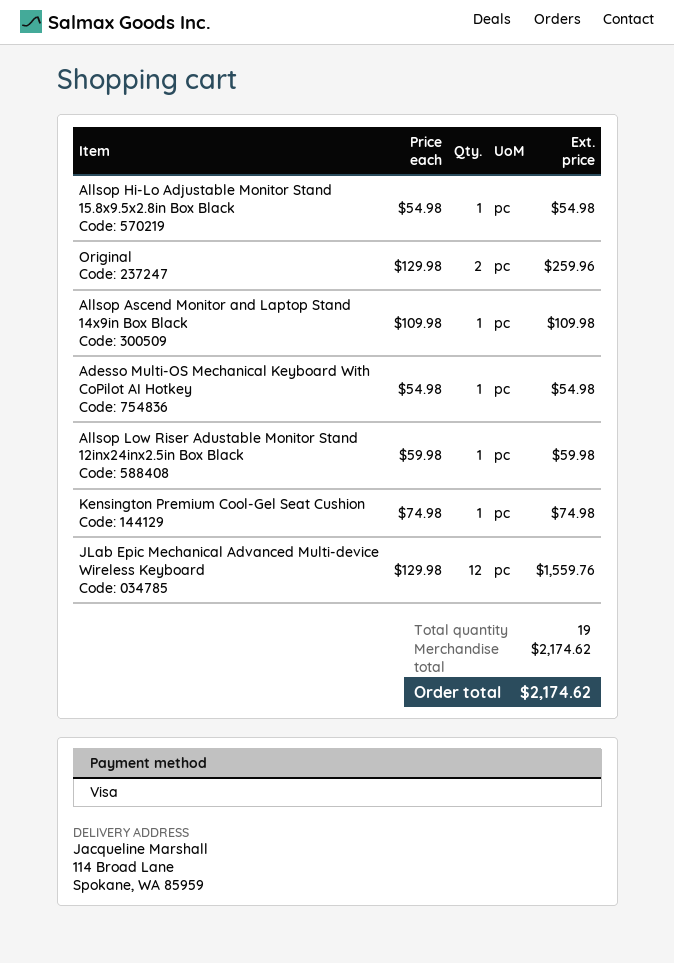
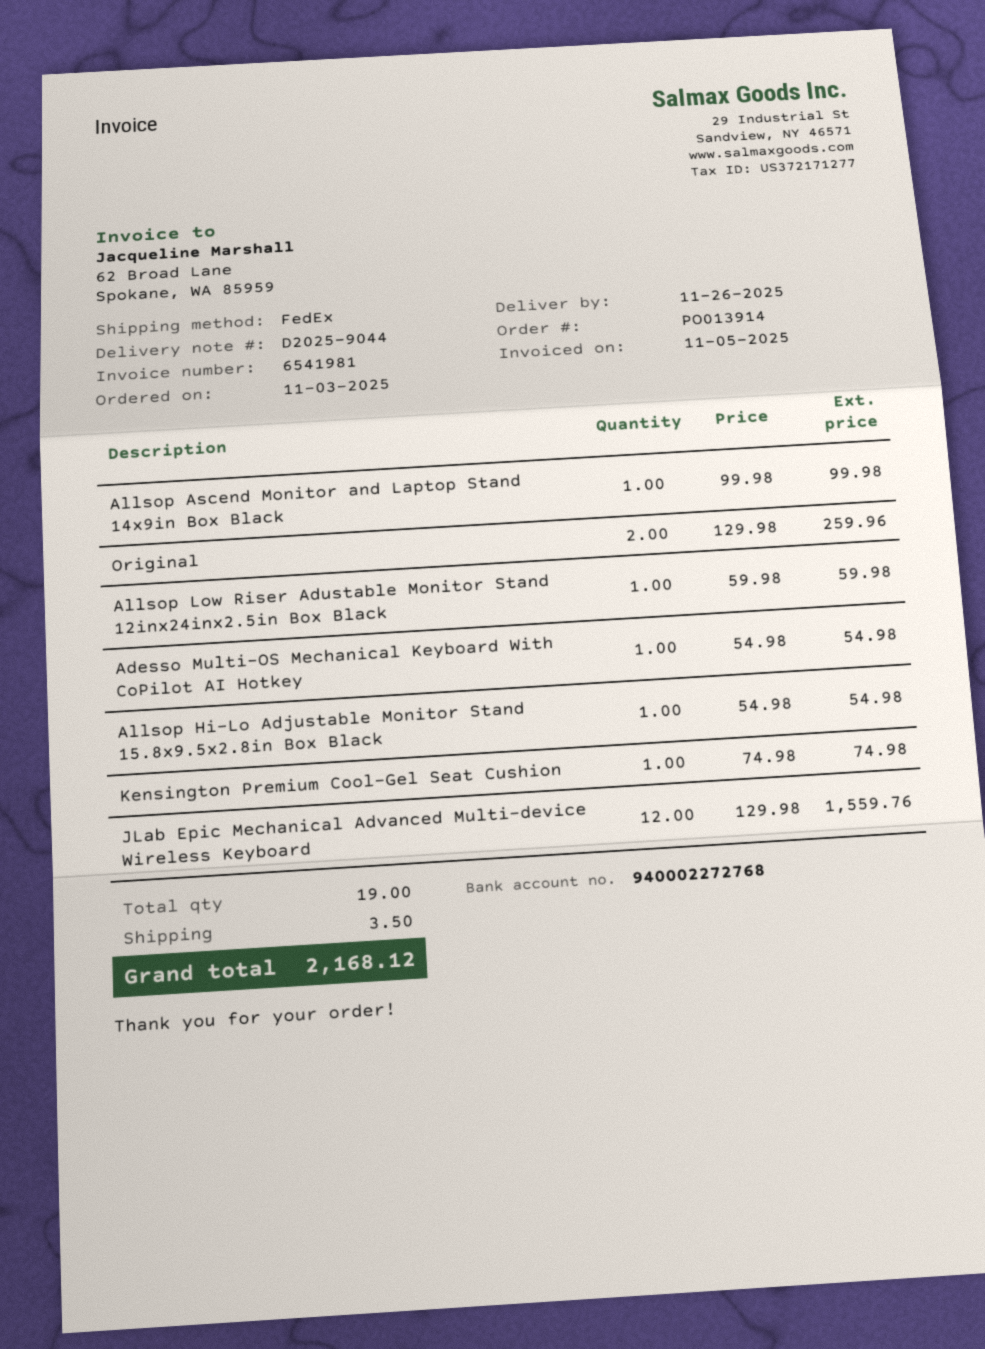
Allsop Ascend Monitor and Laptop Stand 14x9in Box Black: 1 x 109.98 = 109.98 -> 1 x 99.98 = 99.98
shipping: none -> 3.50
total: 2174.62 -> 2168.12

